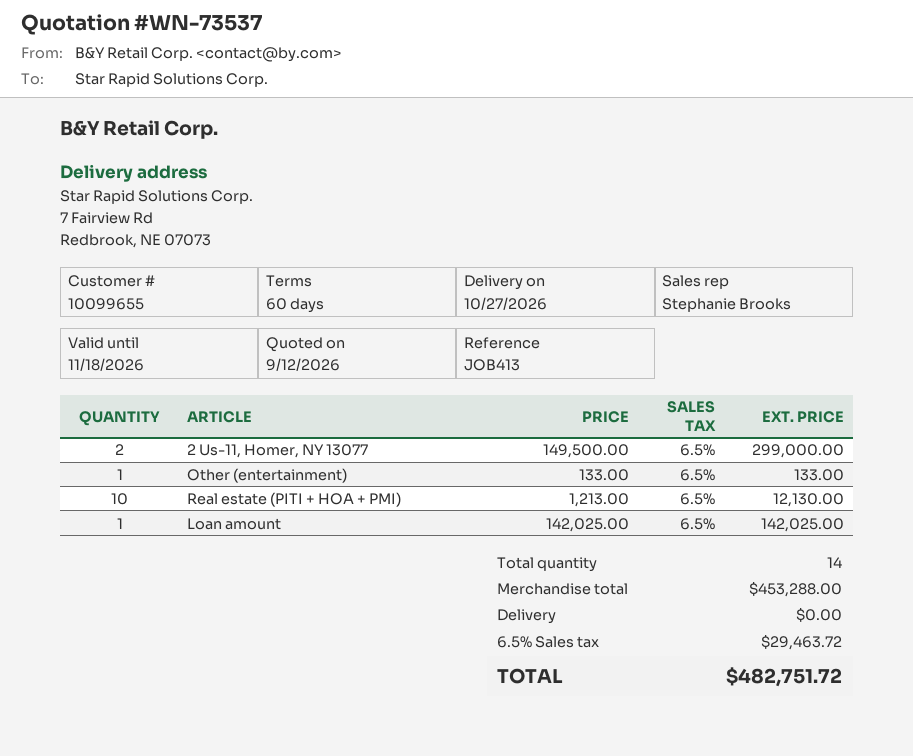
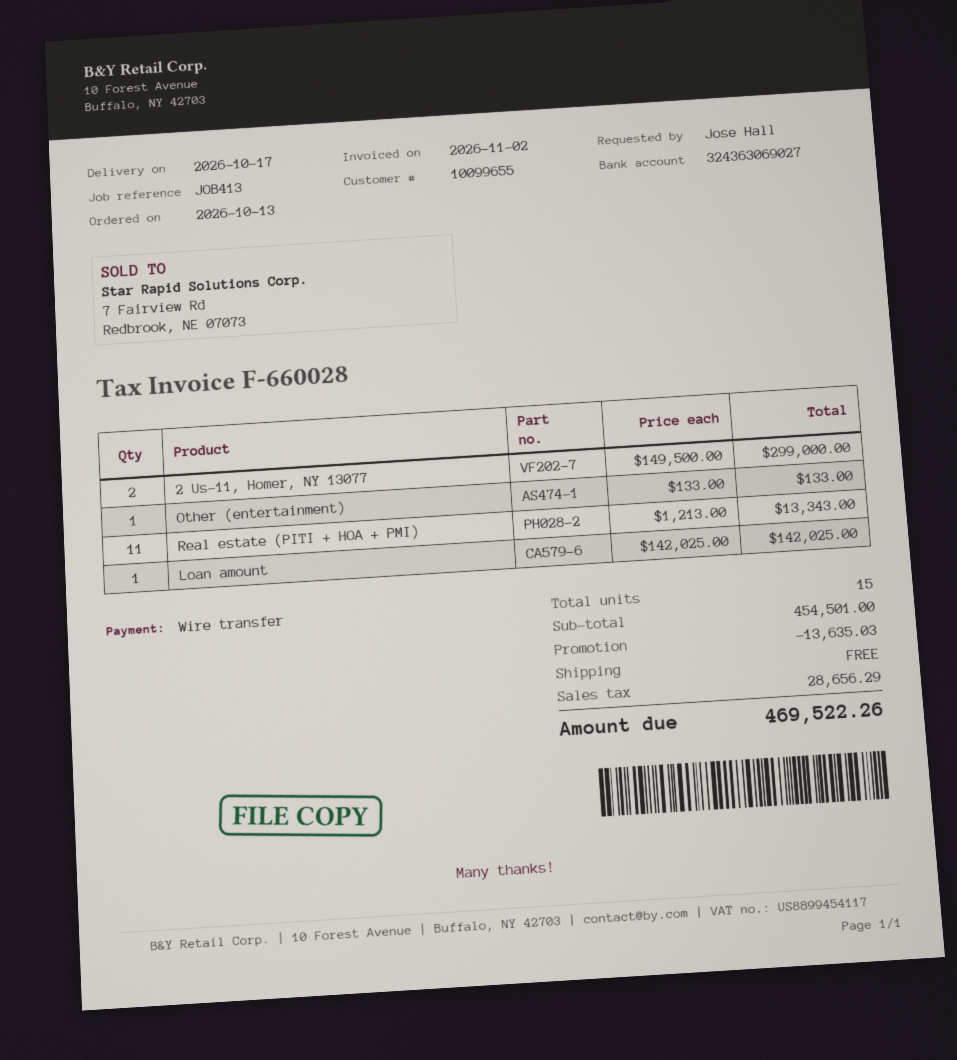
delivery date: 2026-10-27 -> 2026-10-17
Real estate (PITI + HOA + PMI): 10 x 1213.00 = 12130.00 -> 11 x 1213.00 = 13343.00
total quantity: 14 -> 15
subtotal: 453288.00 -> 454501.00
discount: none -> 13635.03
tax: 29463.72 -> 28656.29
total: 482751.72 -> 469522.26

